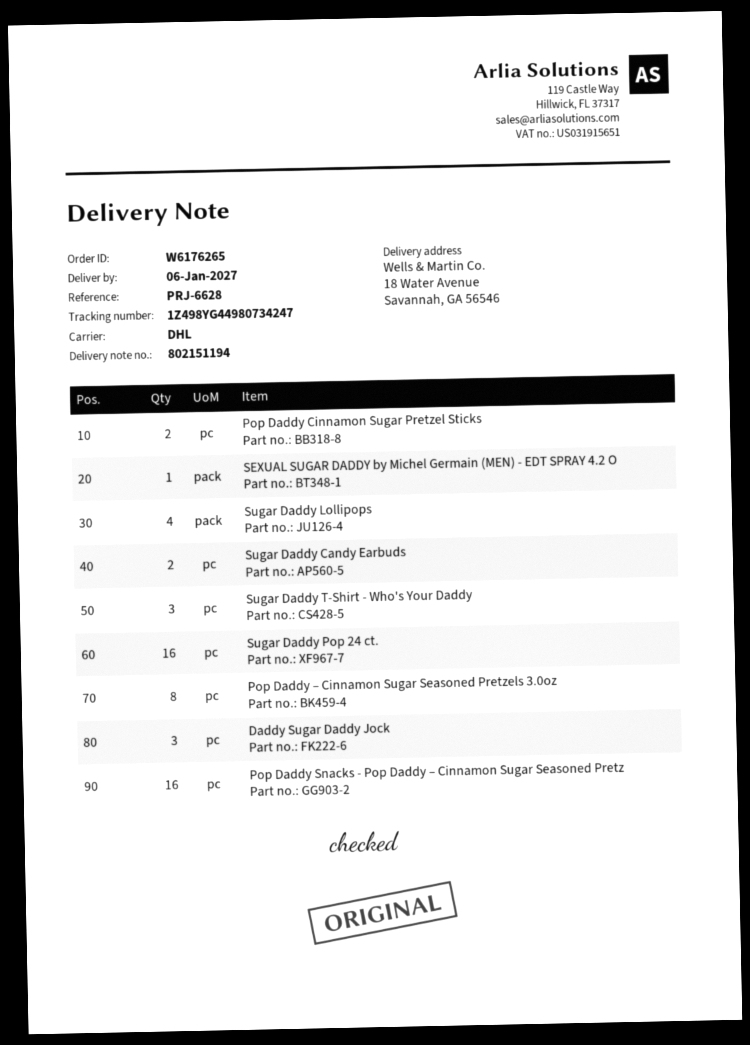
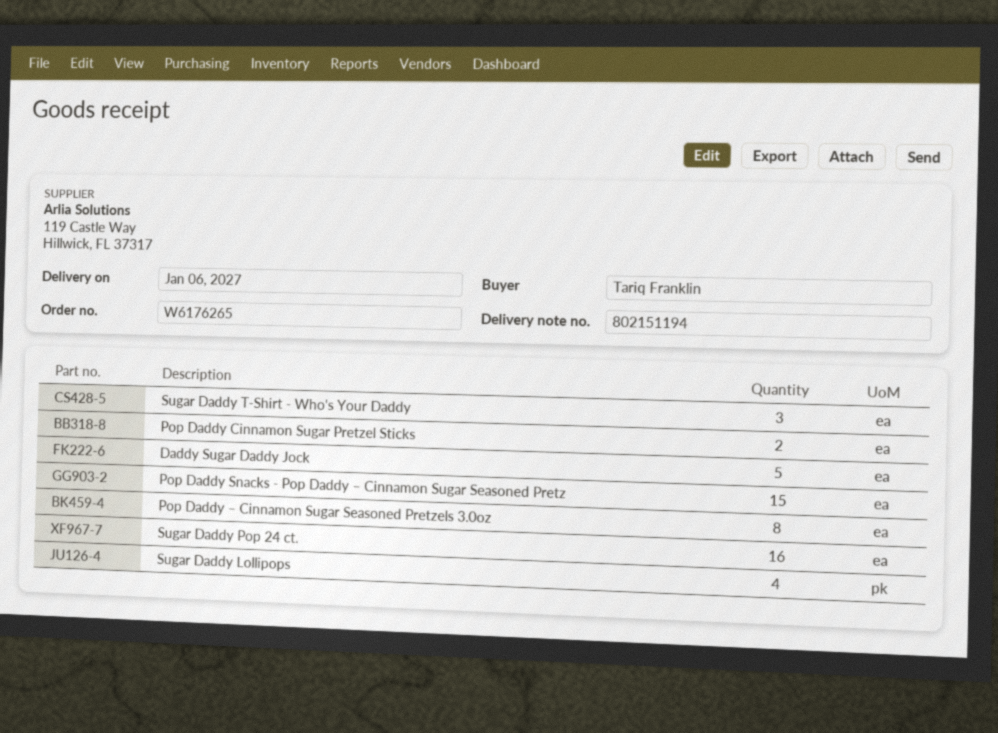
SEXUAL SUGAR DADDY by Michel Germain (MEN) - EDT SPRAY 4.2 O: 1 -> none
Sugar Daddy Candy Earbuds: 2 -> none
Daddy Sugar Daddy Jock: 3 -> 5
Pop Daddy Snacks - Pop Daddy – Cinnamon Sugar Seasoned Pretz: 16 -> 15

